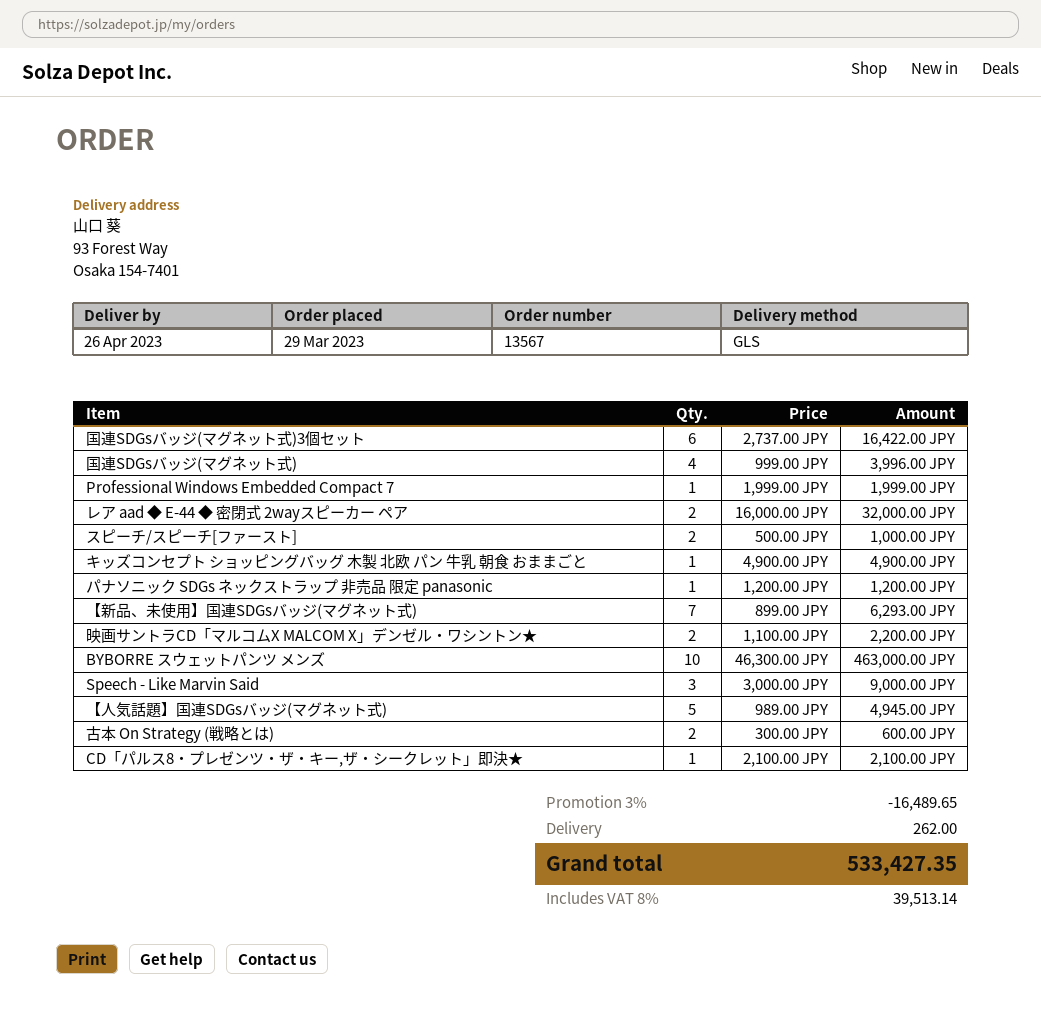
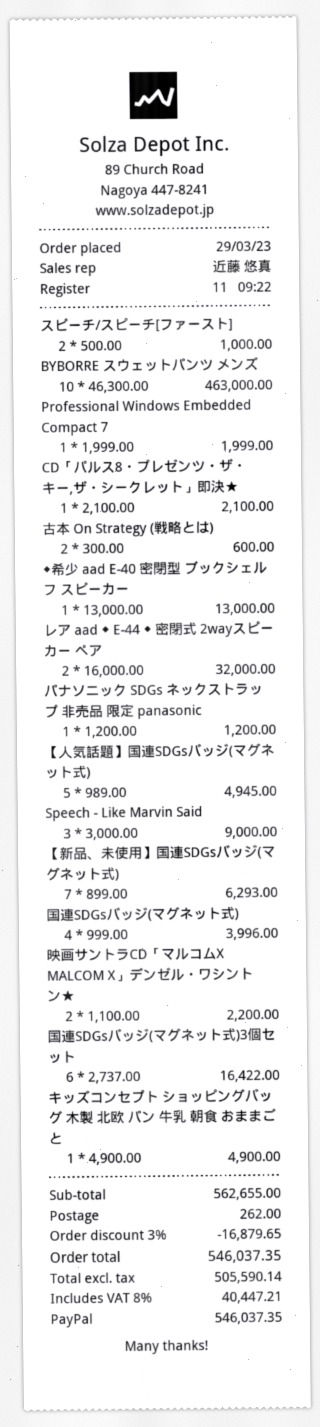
◆希少 aad E-40 密閉型 ブックシェルフ スピーカー: none -> 1 x 13000.00 = 13000.00
discount: 3% = 16489.65 -> 3% = 16879.65
tax: 8% = 39513.14 -> 8% = 40447.21
total: 533427.35 -> 546037.35

